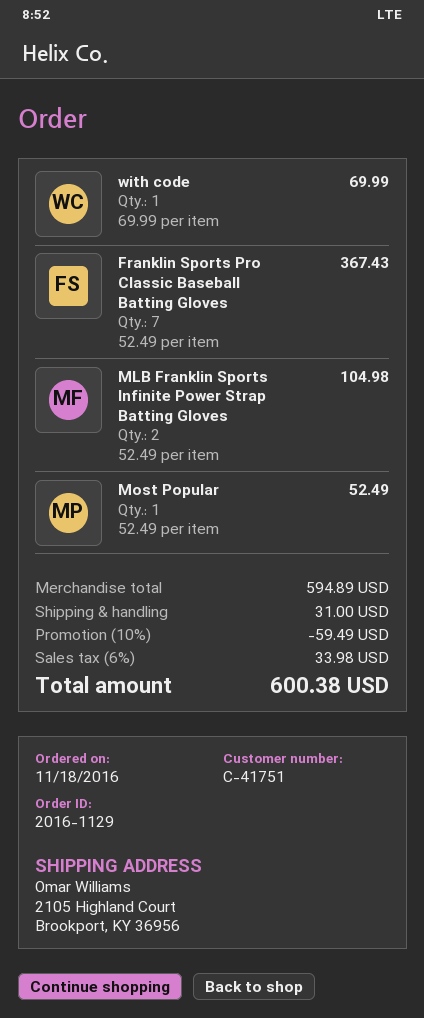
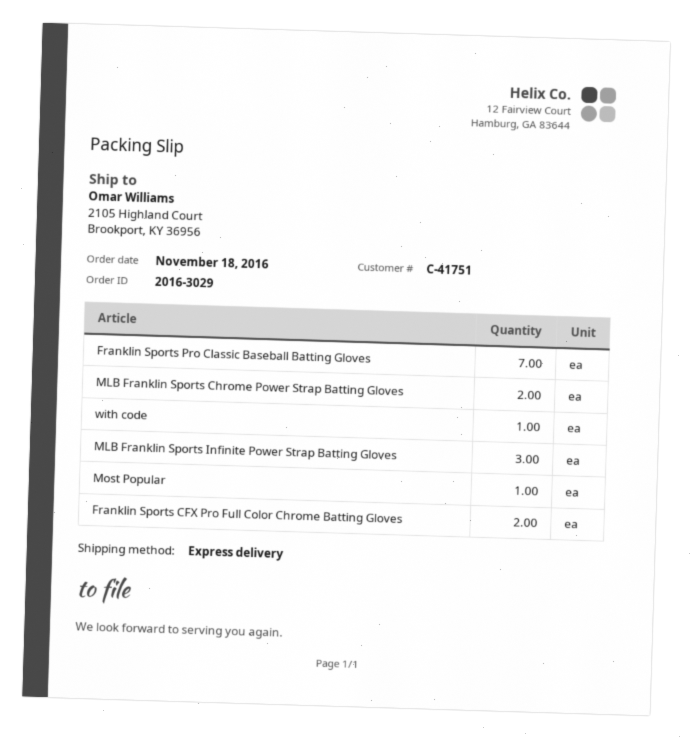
order number: 2016-1129 -> 2016-3029
MLB Franklin Sports Infinite Power Strap Batting Gloves: 2 -> 3
MLB Franklin Sports Chrome Power Strap Batting Gloves: none -> 2
Franklin Sports CFX Pro Full Color Chrome Batting Gloves: none -> 2

